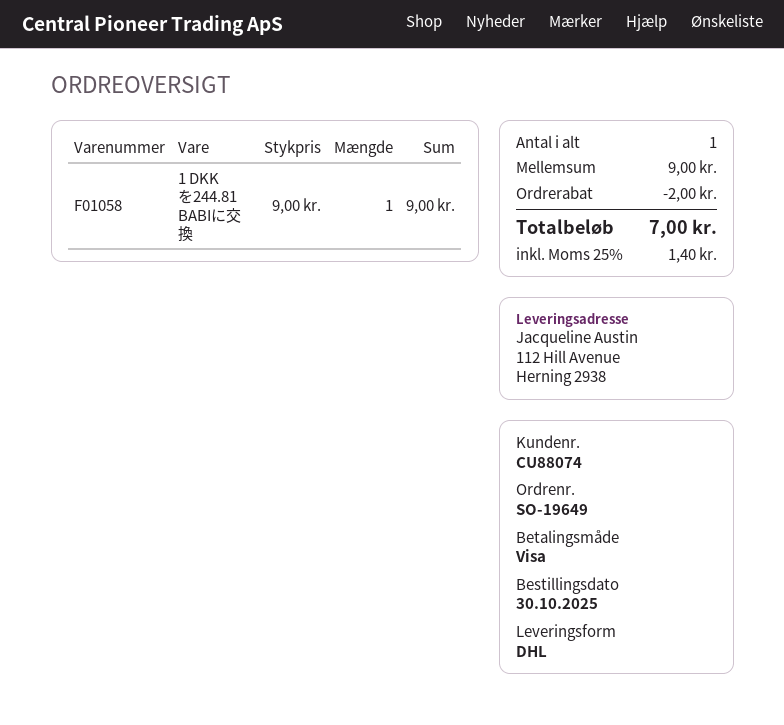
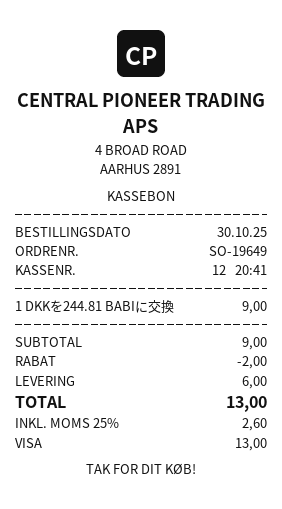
shipping: none -> 6.00
tax: 25% = 1.40 -> 25% = 2.60
total: 7.00 -> 13.00

